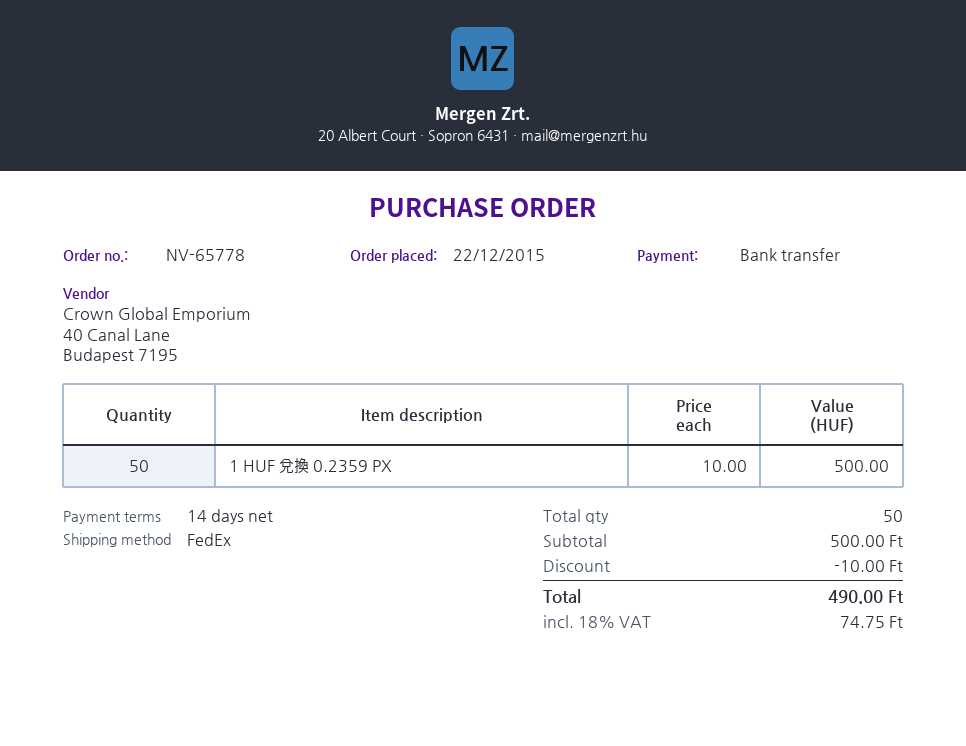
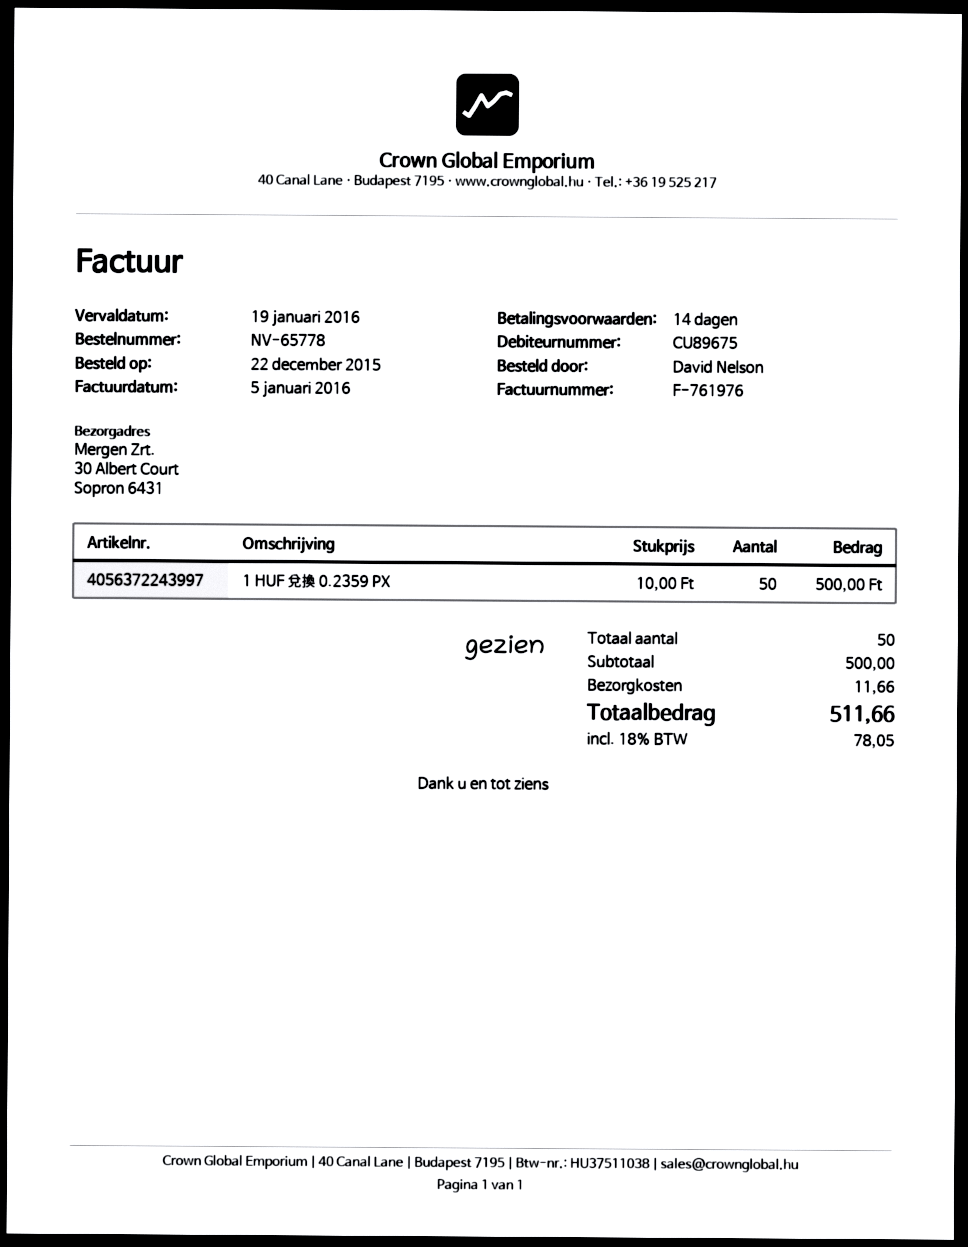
discount: 10.00 -> none
shipping: none -> 11.66
tax: 18% = 74.75 -> 18% = 78.05
total: 490.00 -> 511.66

